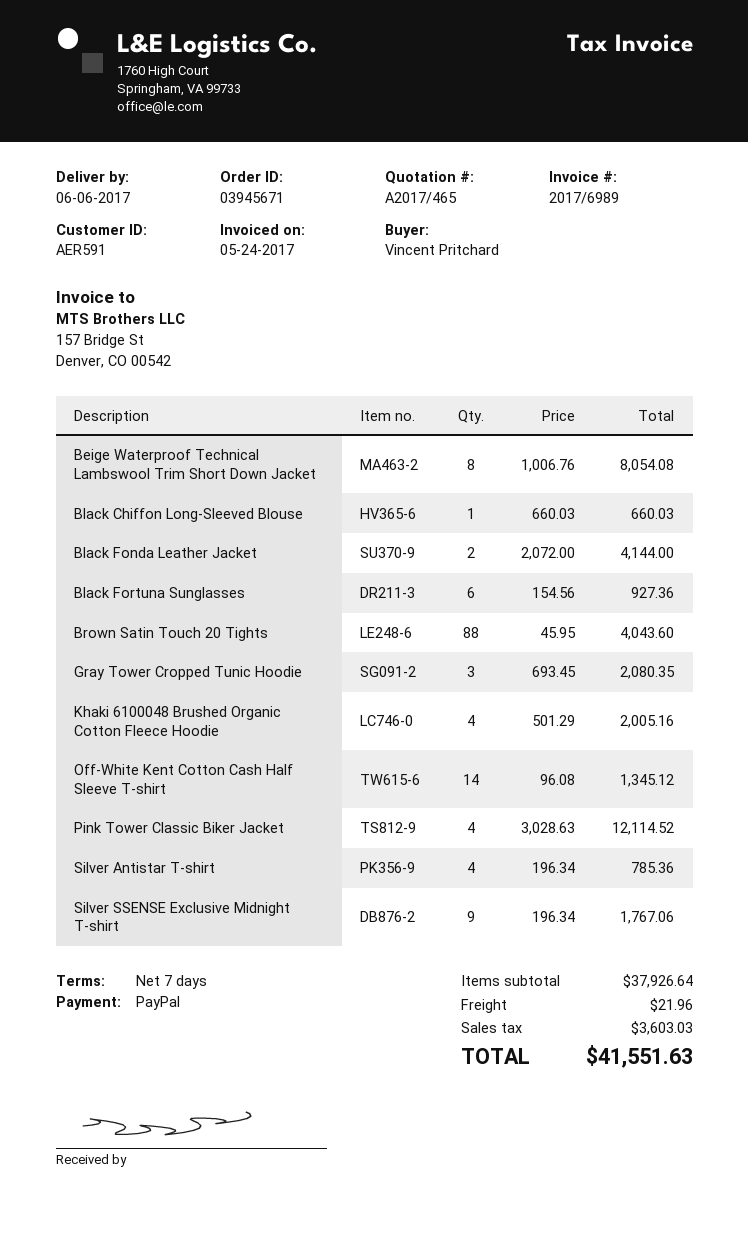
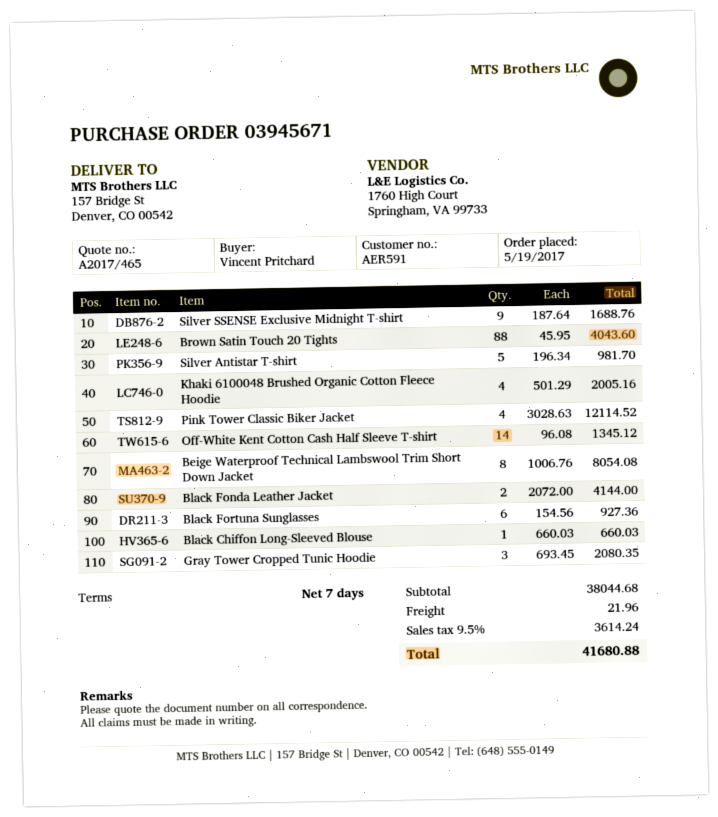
Silver Antistar T-shirt: 4 x 196.34 = 785.36 -> 5 x 196.34 = 981.70
Silver SSENSE Exclusive Midnight T-shirt: 9 x 196.34 = 1767.06 -> 9 x 187.64 = 1688.76
subtotal: 37926.64 -> 38044.68
tax: 3603.03 -> 3614.24
total: 41551.63 -> 41680.88

